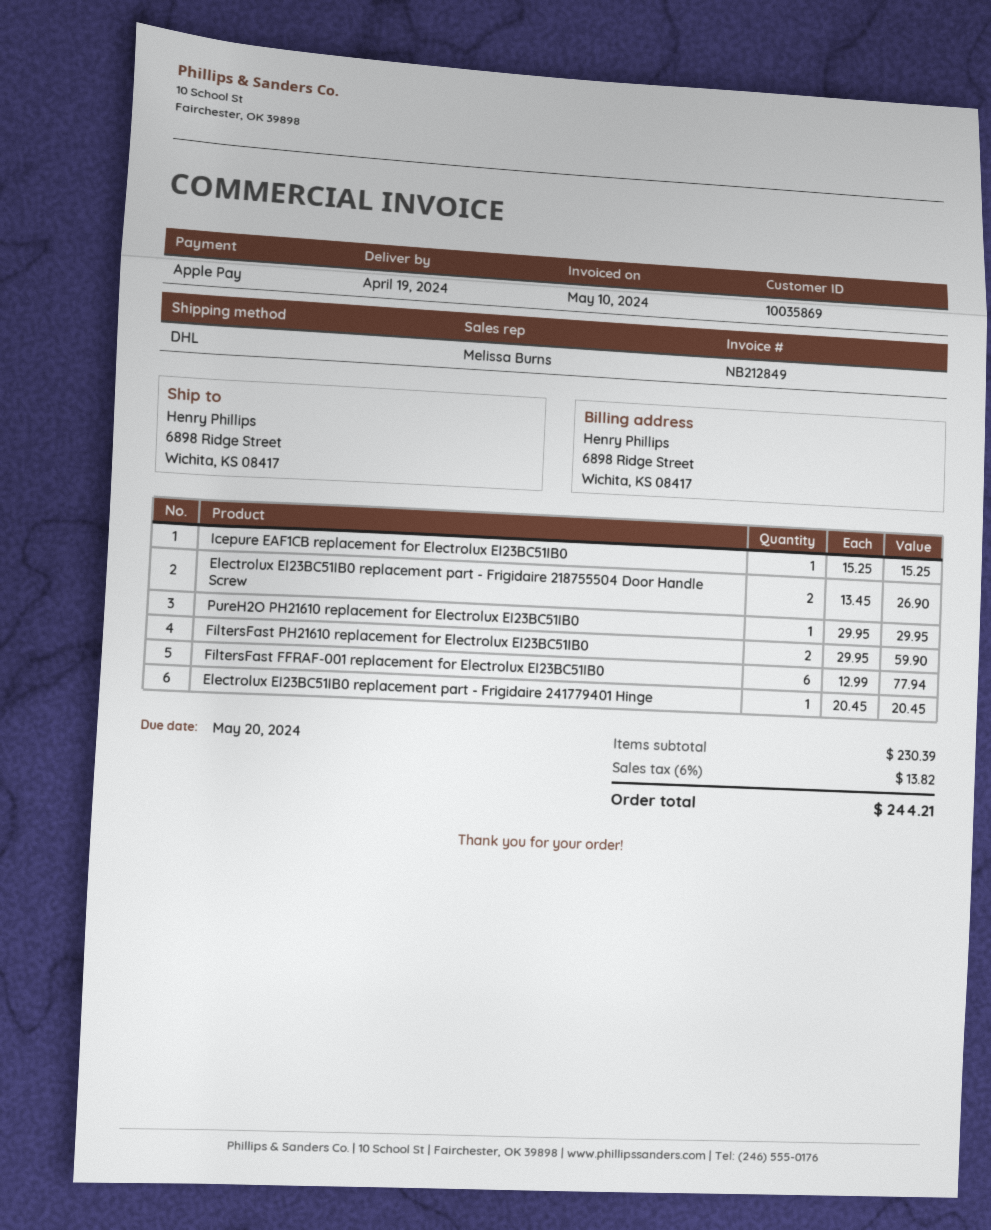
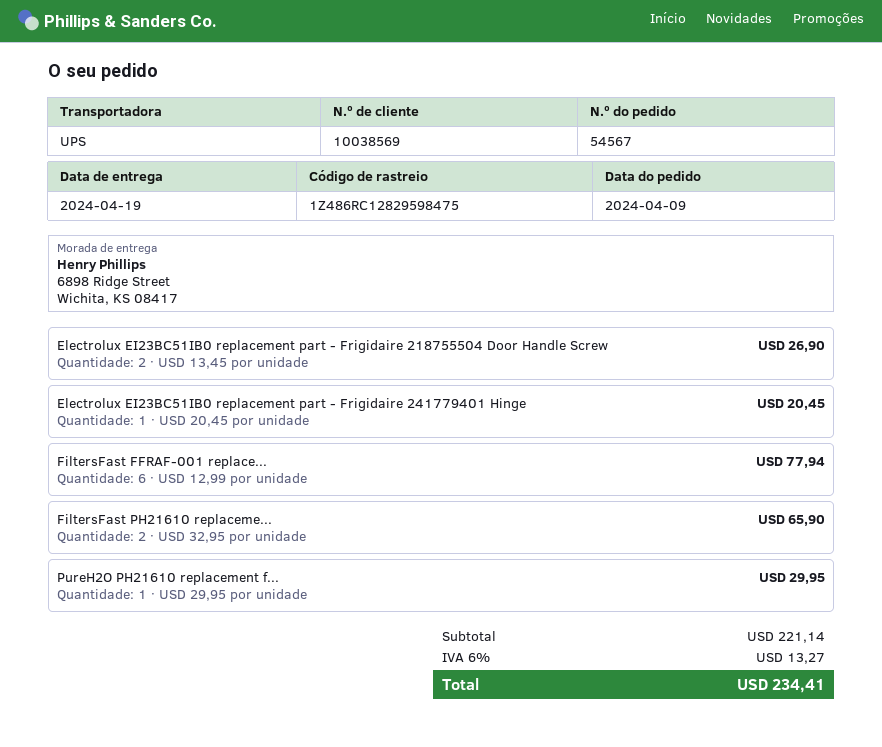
customer number: 10035869 -> 10038569
shipping method: DHL -> UPS
Icepure EAF1CB replacement for Electrolux EI23BC51IB0: 1 x 15.25 = 15.25 -> none
FiltersFast PH21610 replacement for Electrolux EI23BC51IB0: 2 x 29.95 = 59.90 -> 2 x 32.95 = 65.90
subtotal: 230.39 -> 221.14
tax: 6% = 13.82 -> 6% = 13.27
total: 244.21 -> 234.41

